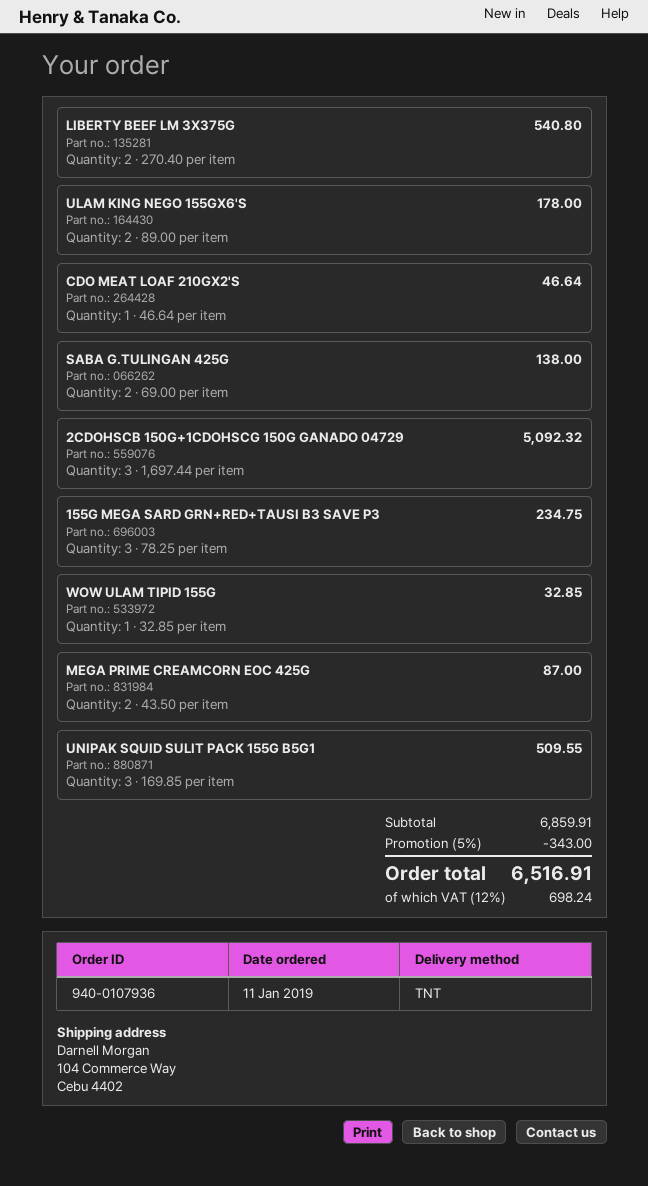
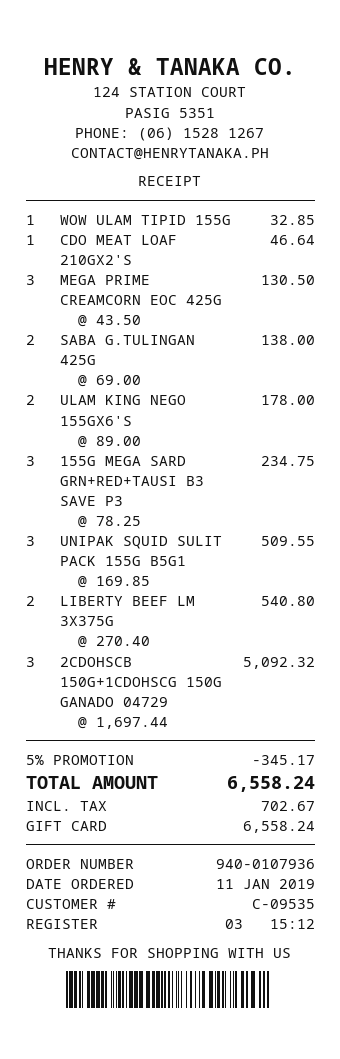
MEGA PRIME CREAMCORN EOC 425G: 2 x 43.50 = 87.00 -> 3 x 43.50 = 130.50
discount: 5% = 343.00 -> 5% = 345.17
tax: 698.24 -> 702.67
total: 6516.91 -> 6558.24

